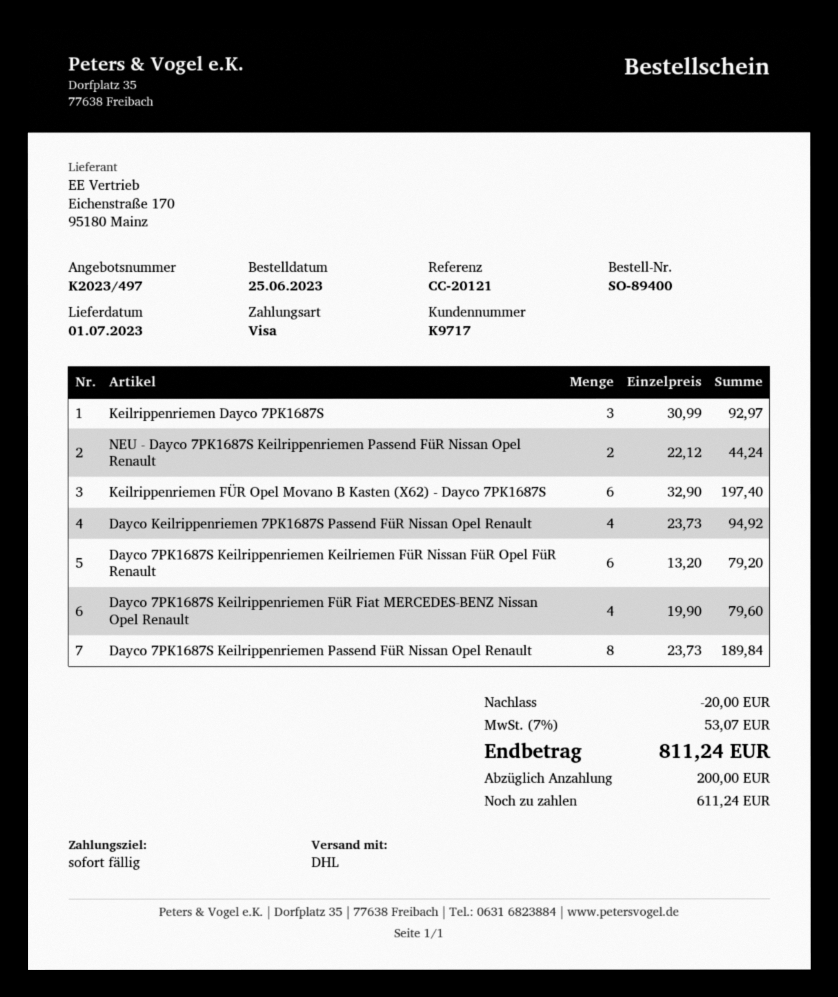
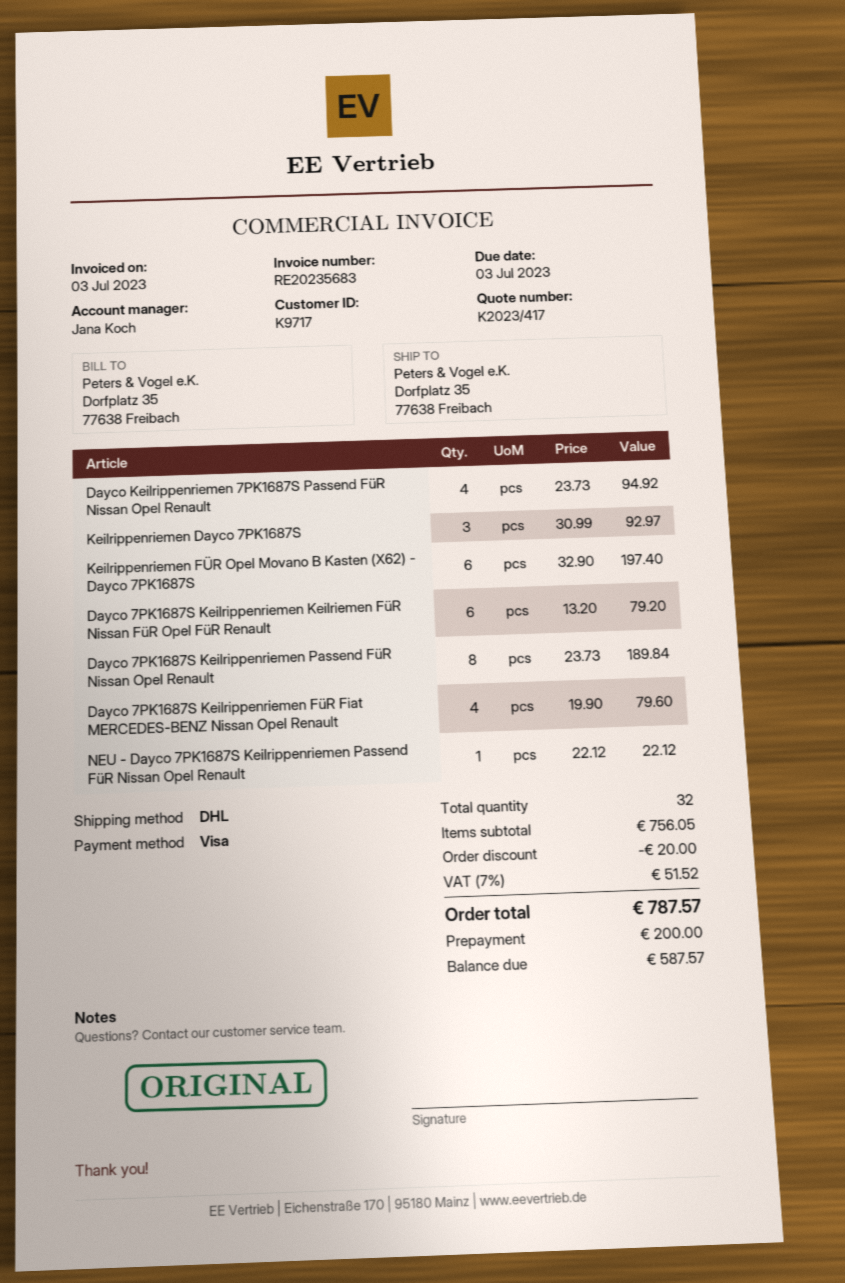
quote number: K2023/497 -> K2023/417
NEU - Dayco 7PK1687S Keilrippenriemen Passend FüR Nissan Opel Renault: 2 x 22.12 = 44.24 -> 1 x 22.12 = 22.12
tax: 7% = 53.07 -> 7% = 51.52
total: 811.24 -> 787.57
balance: 611.24 -> 587.57

